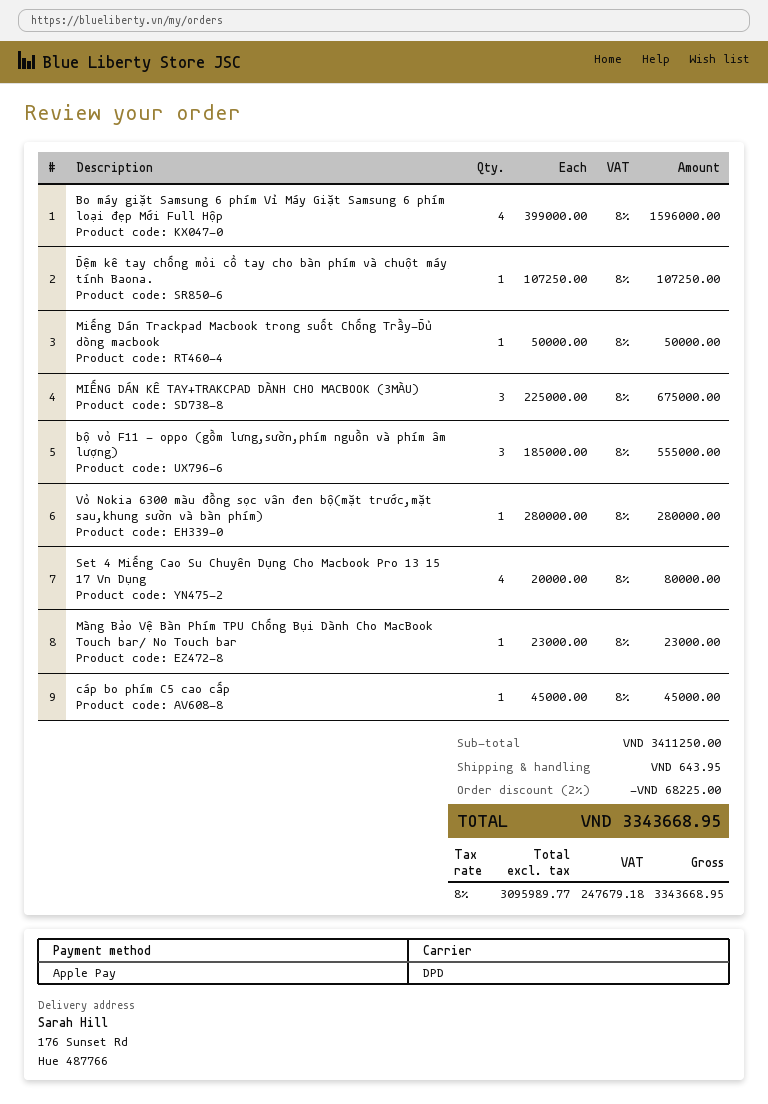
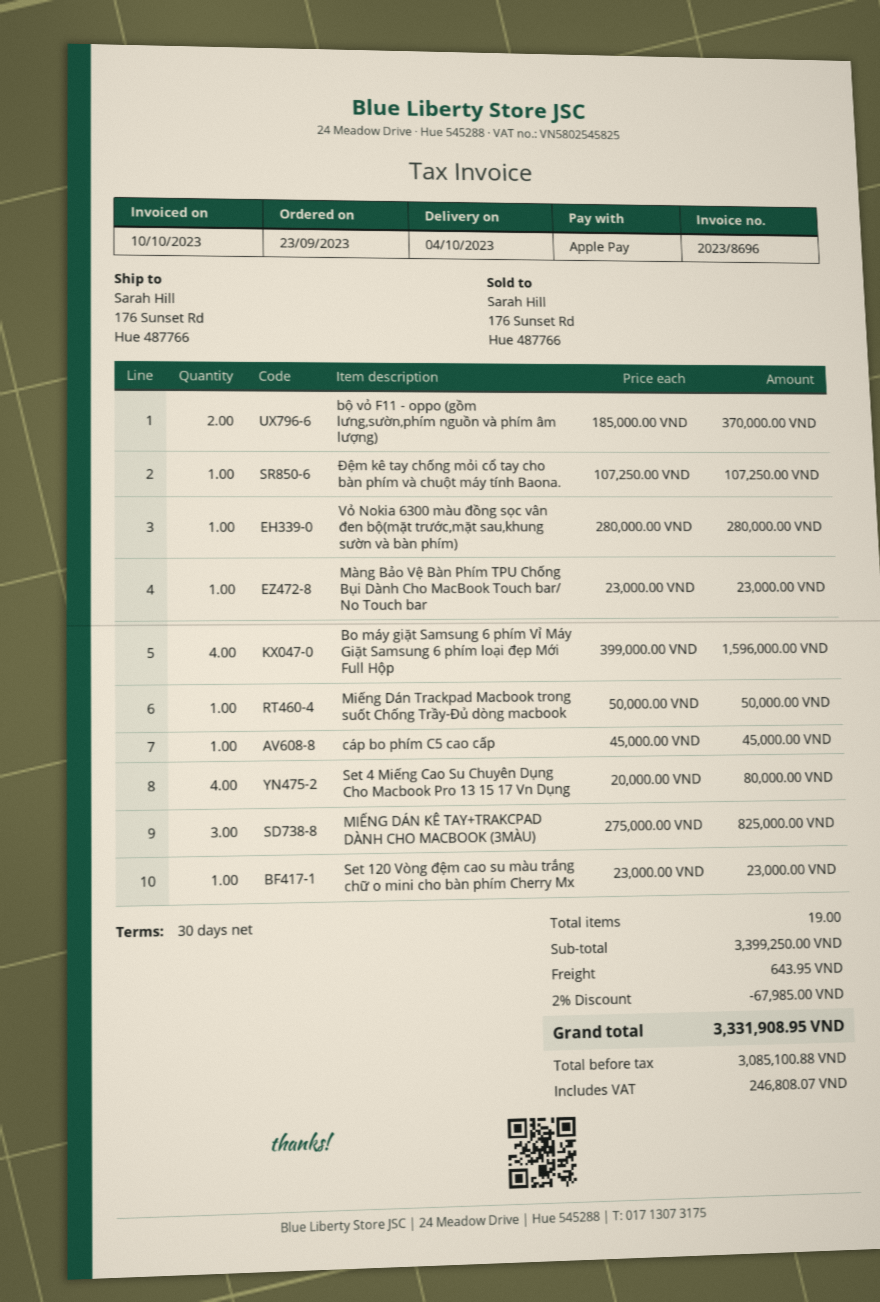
MIẾNG DÁN KÊ TAY+TRAKCPAD DÀNH CHO MACBOOK (3MÀU): 3 x 225000.00 = 675000.00 -> 3 x 275000.00 = 825000.00
bộ vỏ F11 - oppo (gồm lưng,sườn,phím nguồn và phím âm lượng): 3 x 185000.00 = 555000.00 -> 2 x 185000.00 = 370000.00
Set 120 Vòng đệm cao su màu trắng chữ o mini cho bàn phím Cherry Mx: none -> 1 x 23000.00 = 23000.00
subtotal: 3411250.00 -> 3399250.00
discount: 2% = 68225.00 -> 2% = 67985.00
net: 3095989.77 -> 3085100.88
tax: 247679.18 -> 246808.07
total: 3343668.95 -> 3331908.95

